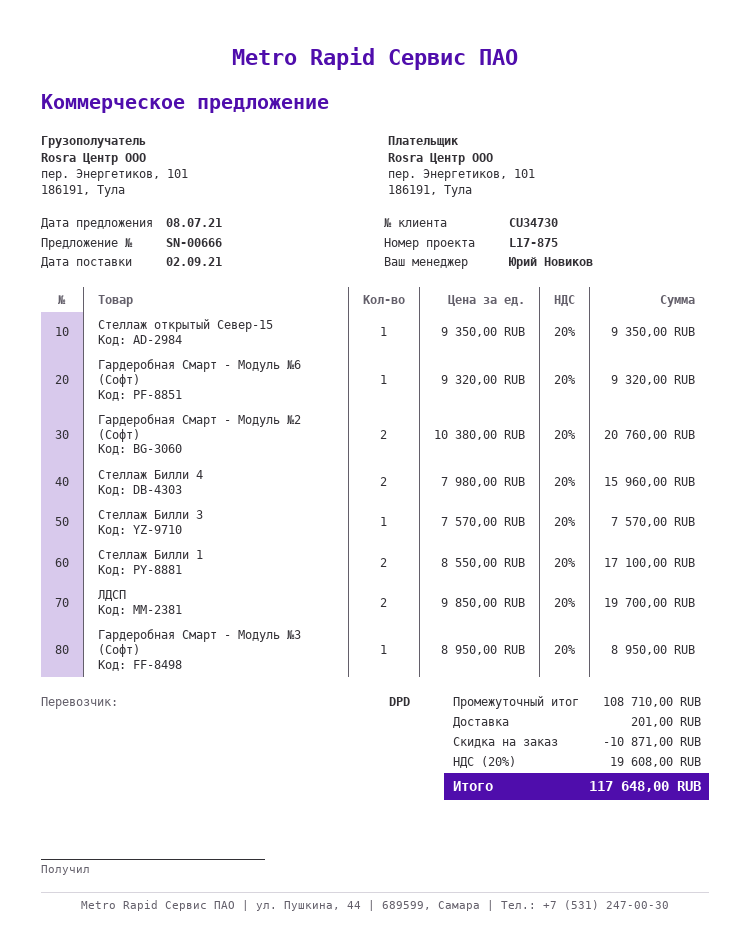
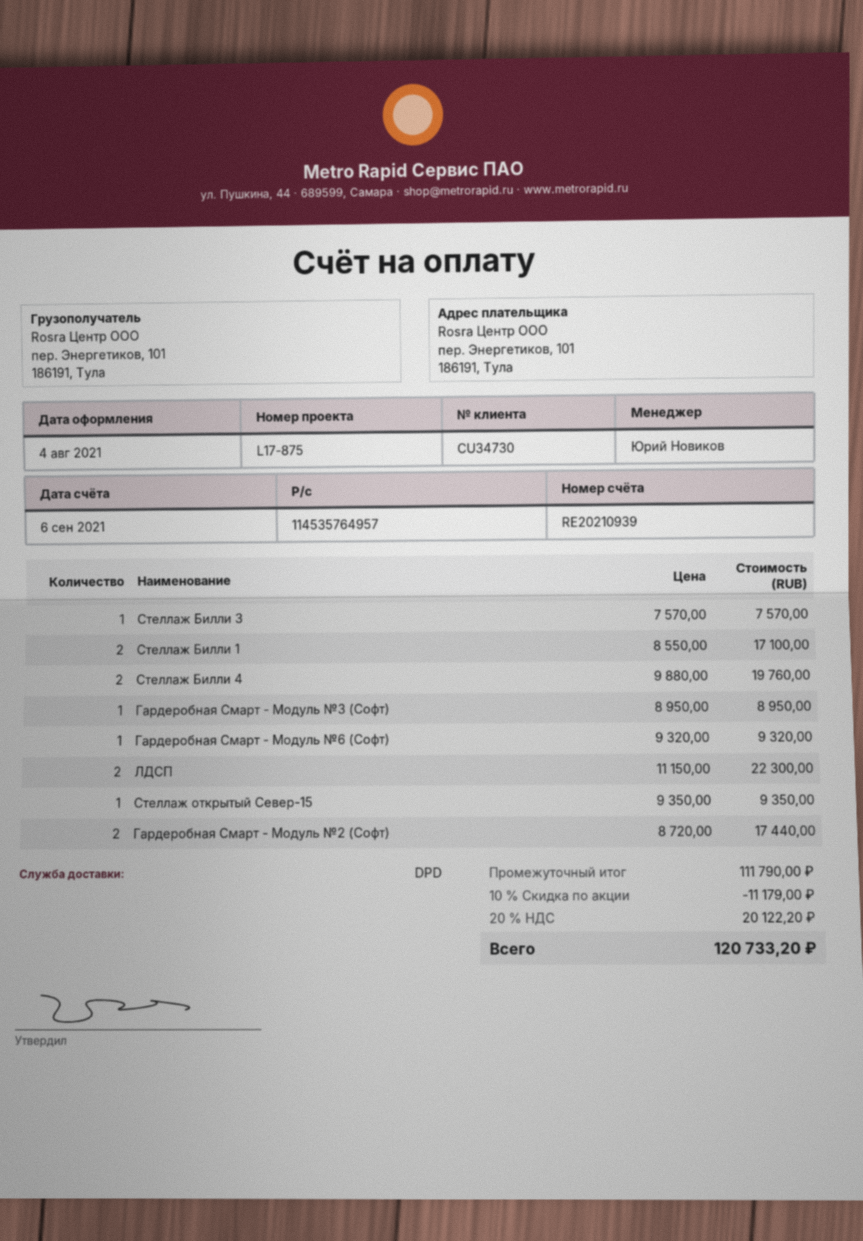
Гардеробная Смарт - Модуль №2 (Софт): 2 x 10380.00 = 20760.00 -> 2 x 8720.00 = 17440.00
Стеллаж Билли 4: 2 x 7980.00 = 15960.00 -> 2 x 9880.00 = 19760.00
ЛДСП: 2 x 9850.00 = 19700.00 -> 2 x 11150.00 = 22300.00
subtotal: 108710.00 -> 111790.00
discount: 10871.00 -> 11179.00
shipping: 201.00 -> none
tax: 20% = 19608.00 -> 20% = 20122.20
total: 117648.00 -> 120733.20

